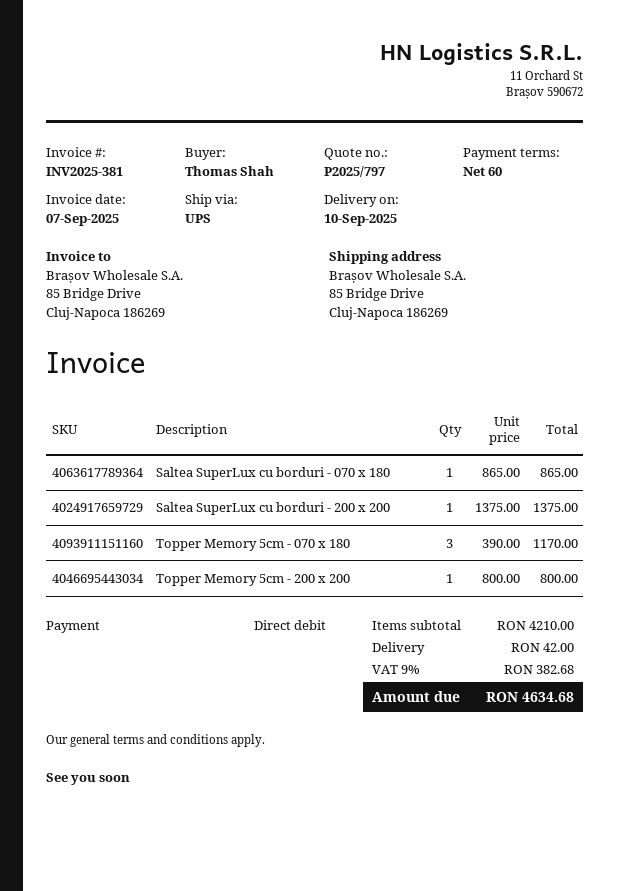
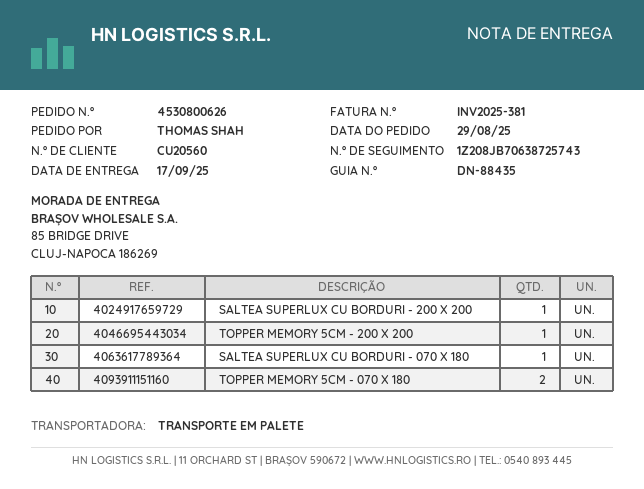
delivery date: 2025-09-10 -> 2025-09-17
shipping method: UPS -> pallet freight
Topper Memory 5cm - 070 x 180: 3 -> 2

